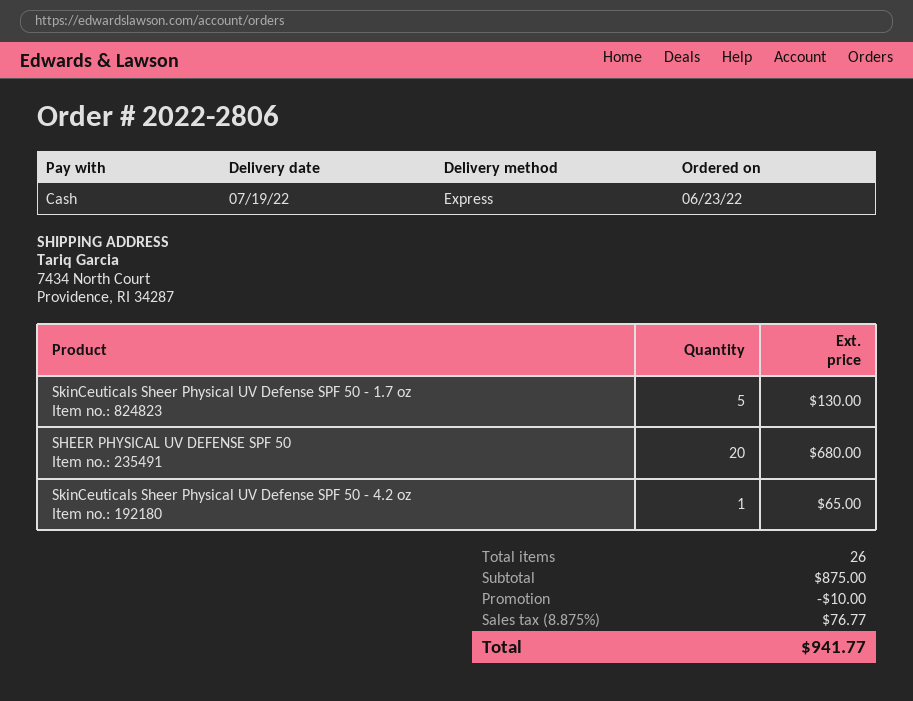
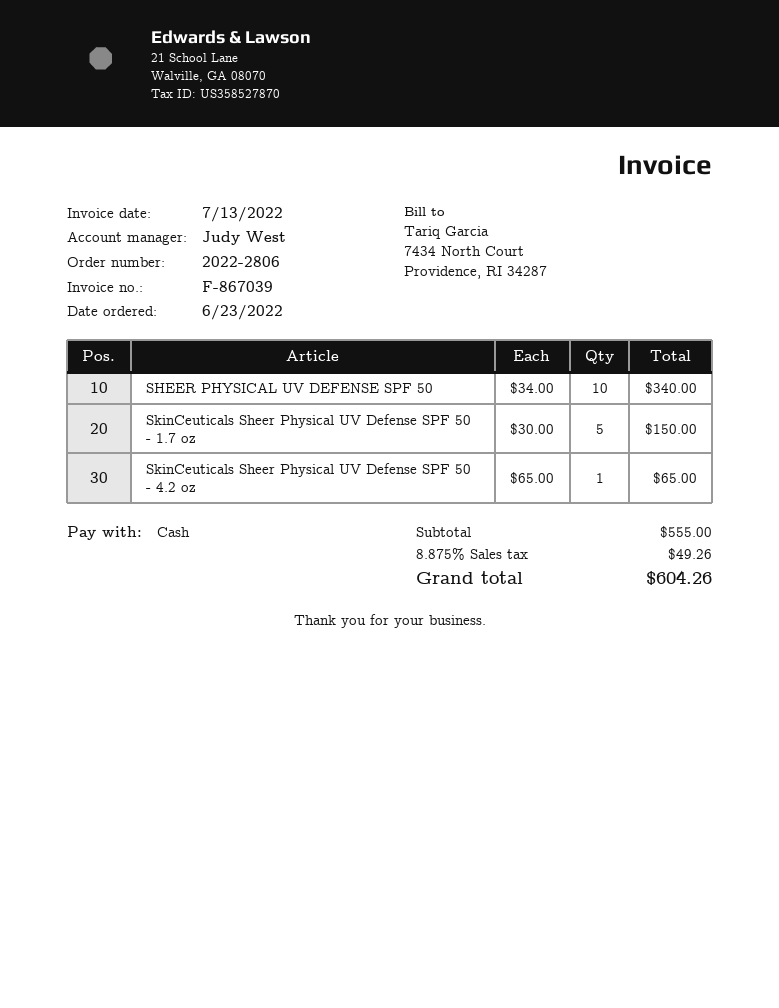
SkinCeuticals Sheer Physical UV Defense SPF 50 - 1.7 oz: 5 for 130.00 -> 5 for 150.00
SHEER PHYSICAL UV DEFENSE SPF 50: 20 for 680.00 -> 10 for 340.00
subtotal: 875.00 -> 555.00
discount: 10.00 -> none
tax: 8.875% = 76.77 -> 8.875% = 49.26
total: 941.77 -> 604.26

